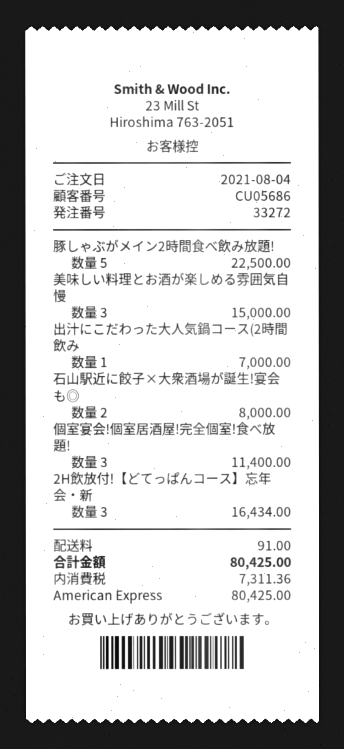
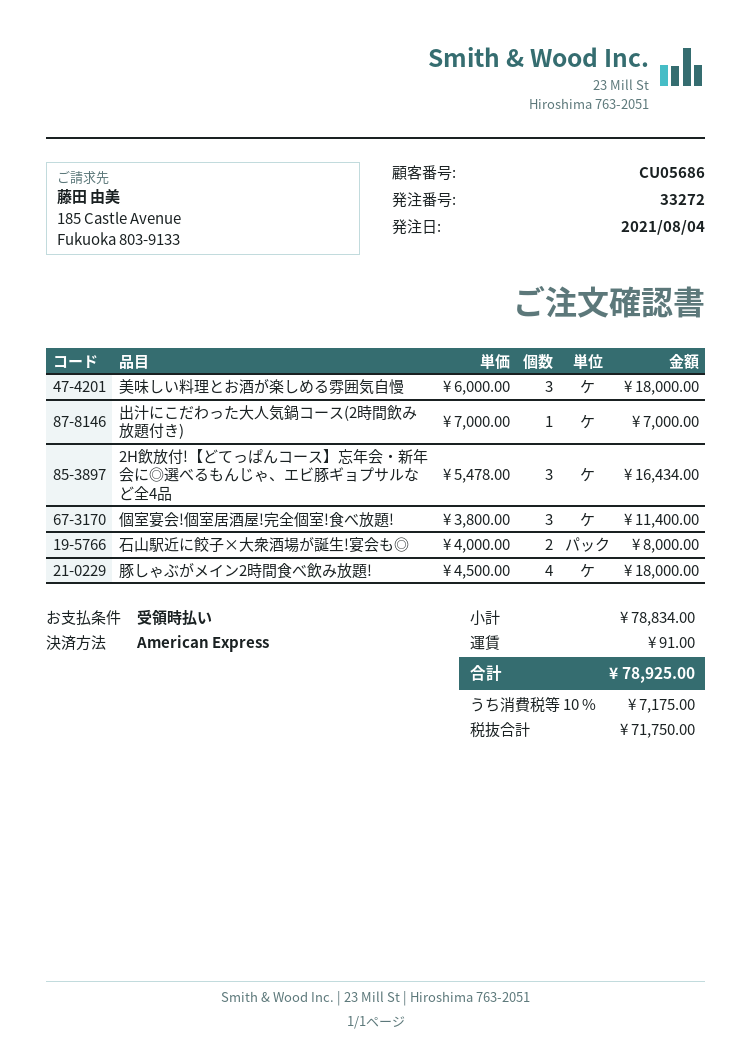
豚しゃぶがメイン2時間食べ飲み放題!: 5 for 22500.00 -> 4 for 18000.00
美味しい料理とお酒が楽しめる雰囲気自慢: 3 for 15000.00 -> 3 for 18000.00
tax: 7311.36 -> 7175.00
total: 80425.00 -> 78925.00

